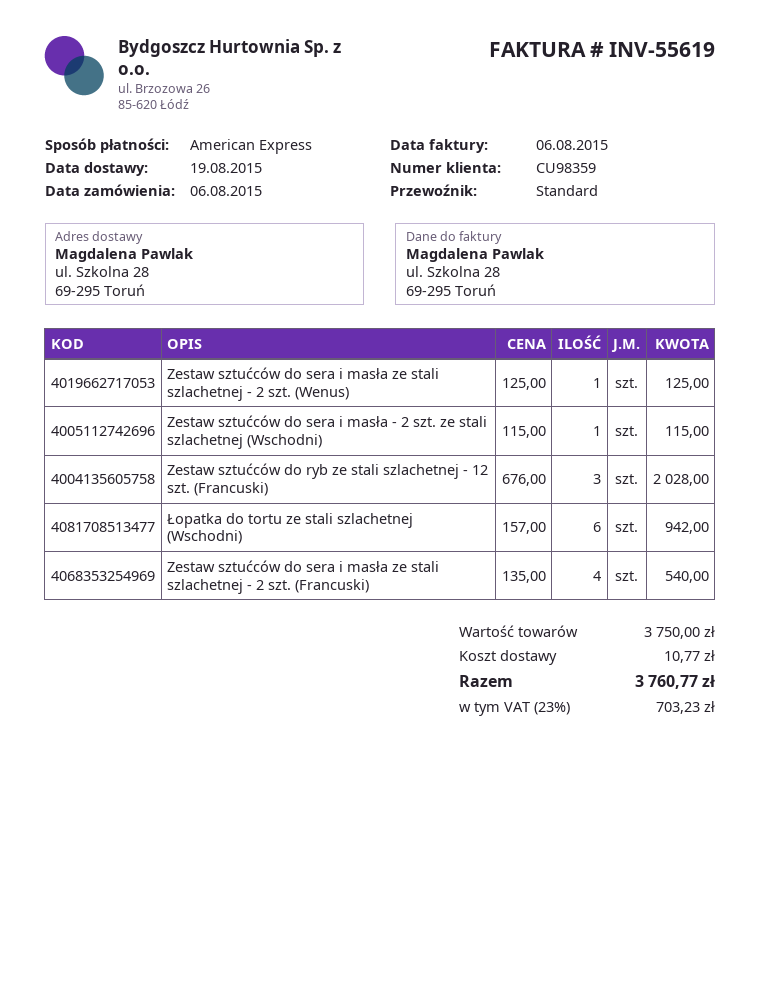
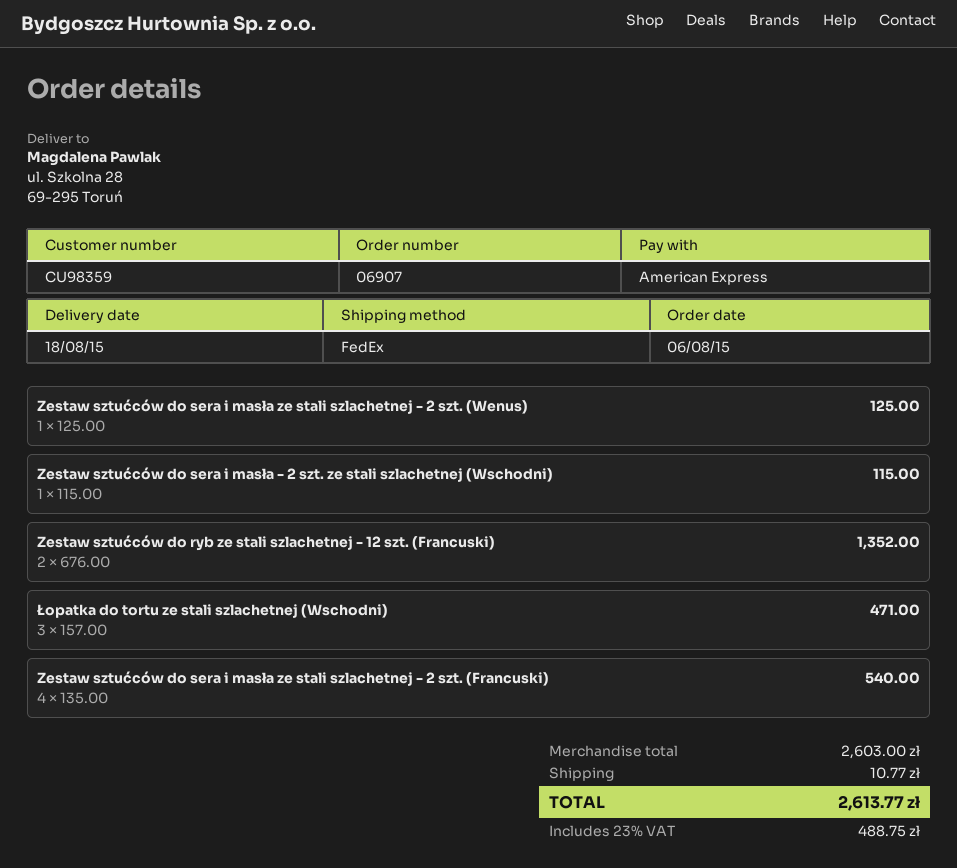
delivery date: 2015-08-19 -> 2015-08-18
shipping method: standard -> FedEx
Zestaw sztućców do ryb ze stali szlachetnej - 12 szt. (Francuski): 3 x 676.00 = 2028.00 -> 2 x 676.00 = 1352.00
Łopatka do tortu ze stali szlachetnej (Wschodni): 6 x 157.00 = 942.00 -> 3 x 157.00 = 471.00
subtotal: 3750.00 -> 2603.00
tax: 23% = 703.23 -> 23% = 488.75
total: 3760.77 -> 2613.77

